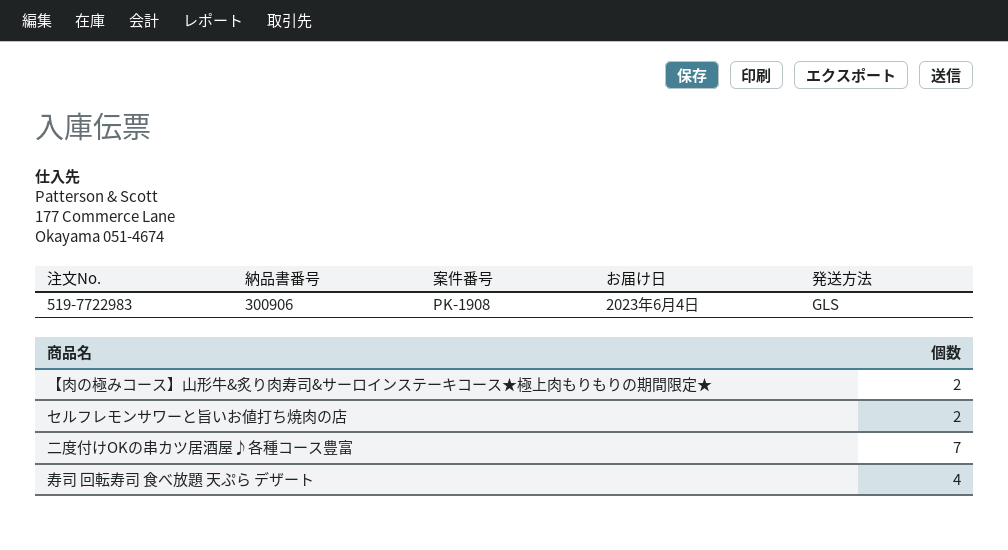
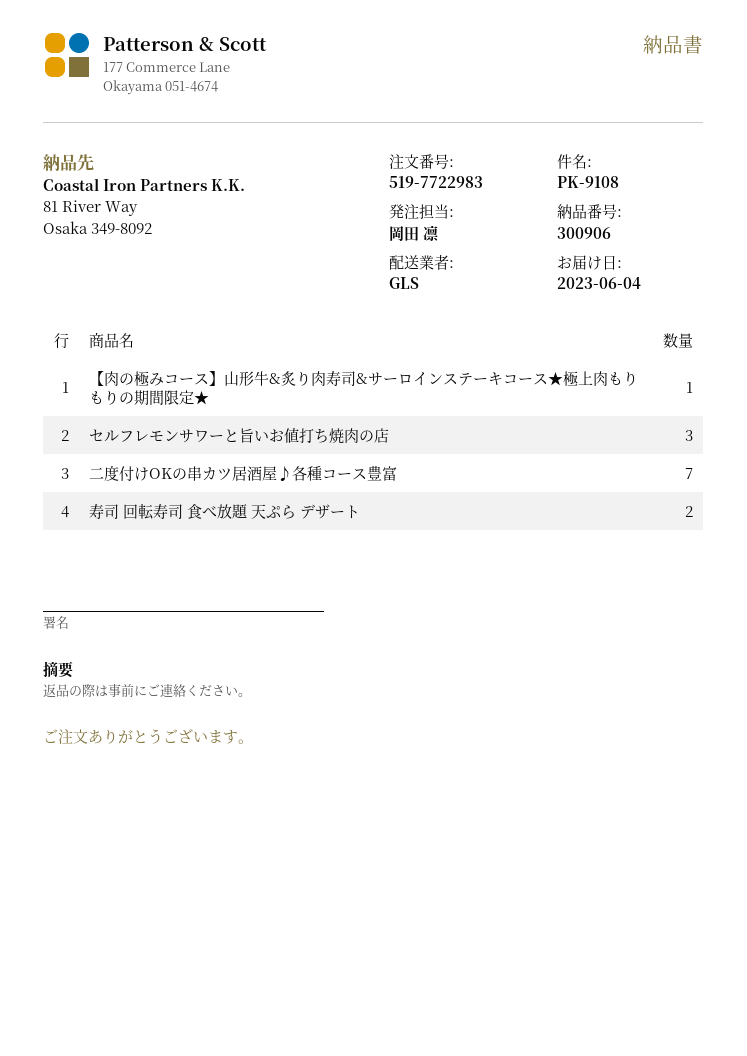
reference: PK-1908 -> PK-9108
【肉の極みコース】山形牛&炙り肉寿司&サーロインステーキコース★極上肉もりもりの期間限定★: 2 -> 1
セルフレモンサワーと旨いお値打ち焼肉の店: 2 -> 3
寿司 回転寿司 食べ放題 天ぷら デザート: 4 -> 2

